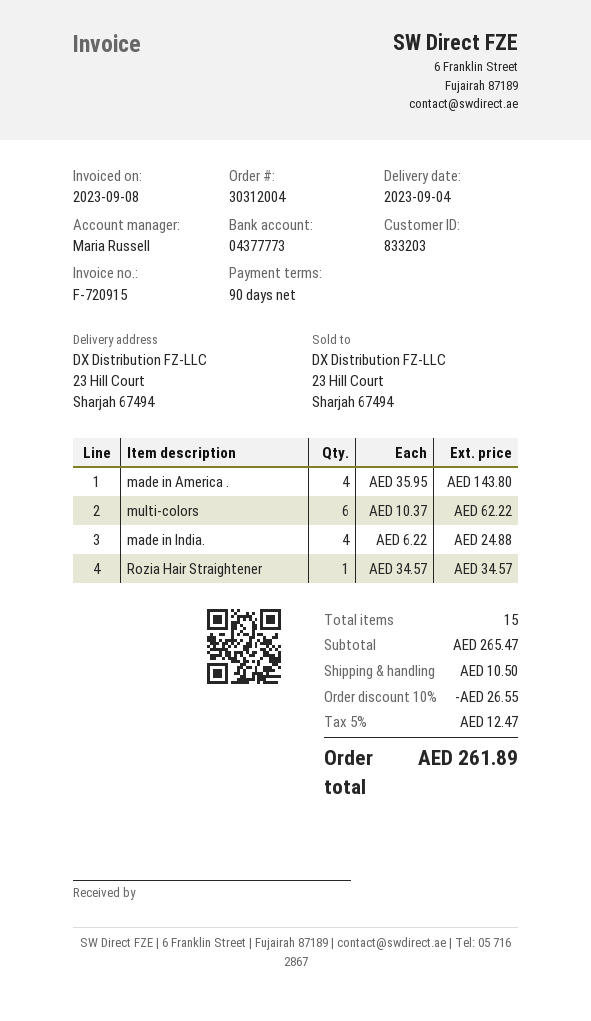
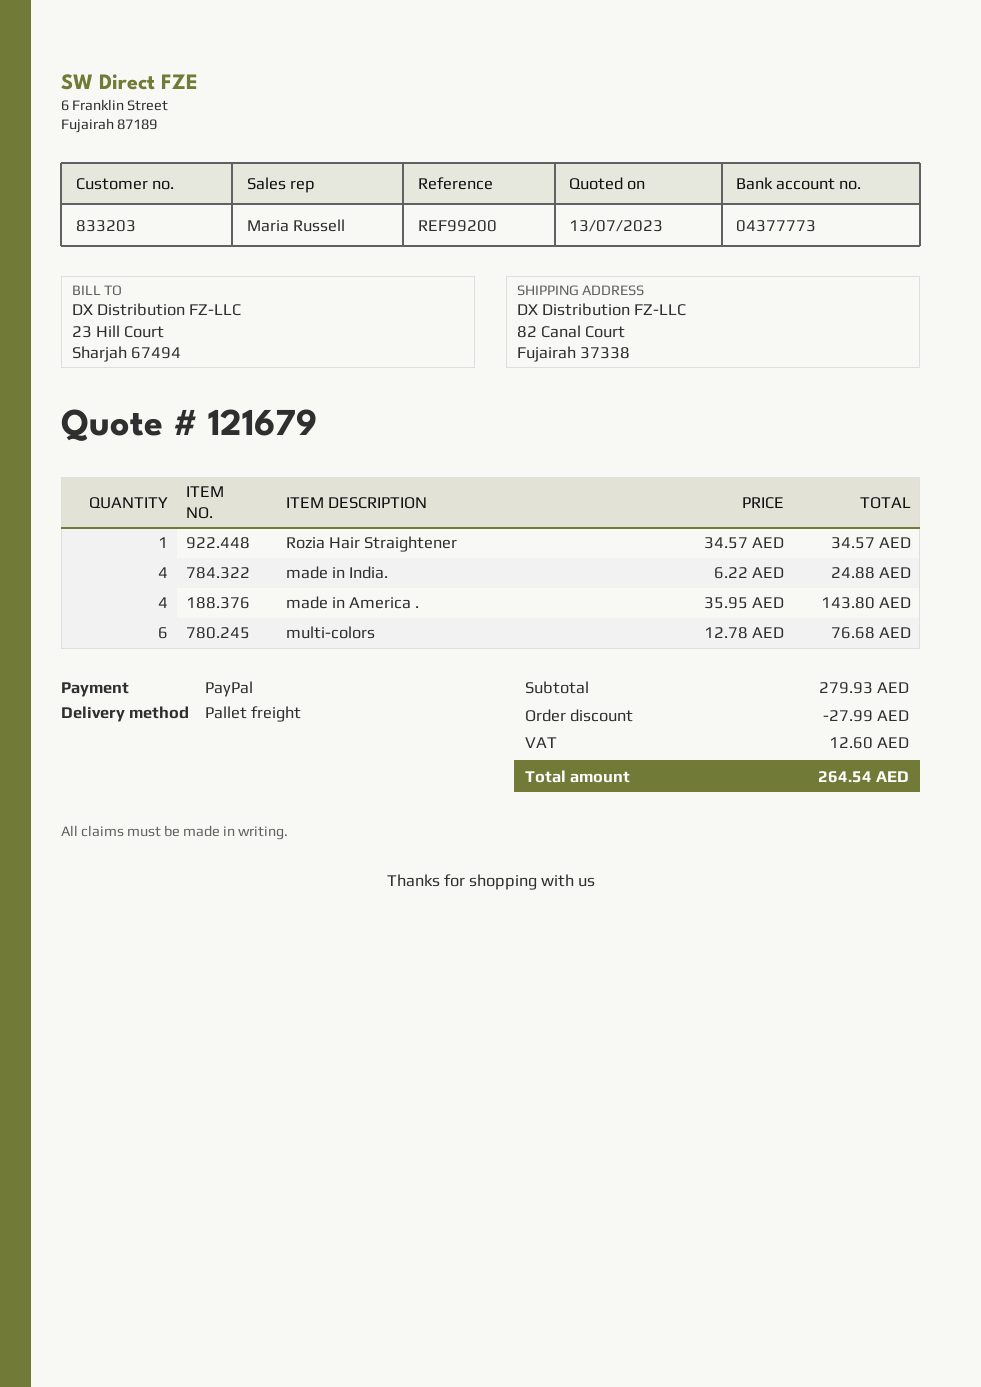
ship to: 23 Hill Court, Sharjah 67494 -> 82 Canal Court, Fujairah 37338
multi-colors: 6 x 10.37 = 62.22 -> 6 x 12.78 = 76.68
subtotal: 265.47 -> 279.93
discount: 26.55 -> 27.99
shipping: 10.50 -> none
tax: 12.47 -> 12.60
total: 261.89 -> 264.54

